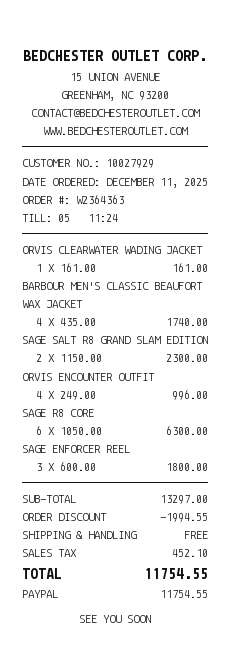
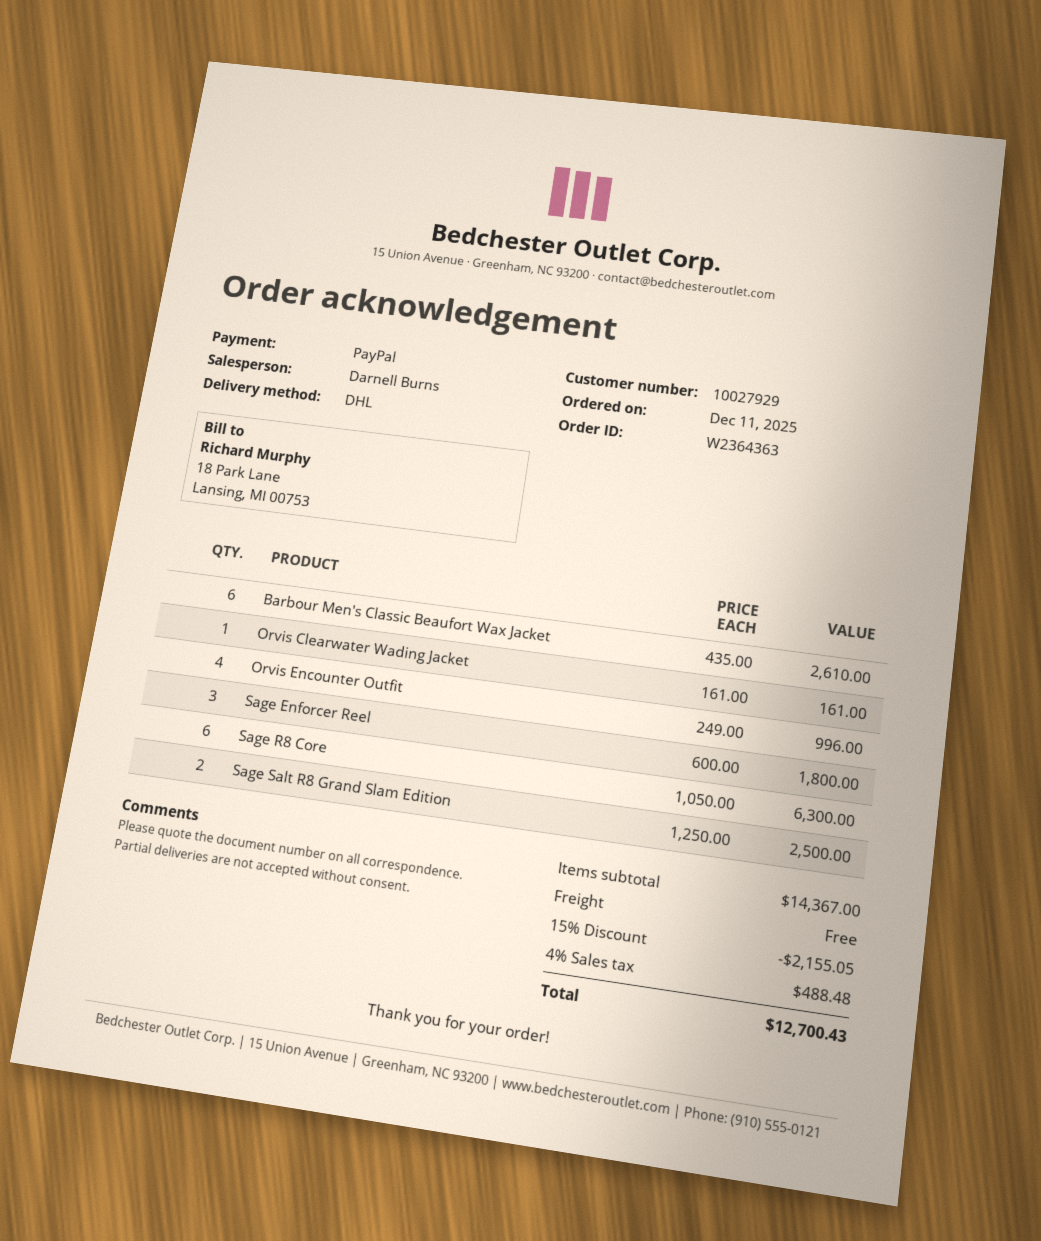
BARBOUR MEN'S CLASSIC BEAUFORT WAX JACKET: 4 x 435.00 = 1740.00 -> 6 x 435.00 = 2610.00
SAGE SALT R8 GRAND SLAM EDITION: 2 x 1150.00 = 2300.00 -> 2 x 1250.00 = 2500.00
subtotal: 13297.00 -> 14367.00
discount: 1994.55 -> 2155.05
tax: 452.10 -> 488.48
total: 11754.55 -> 12700.43

